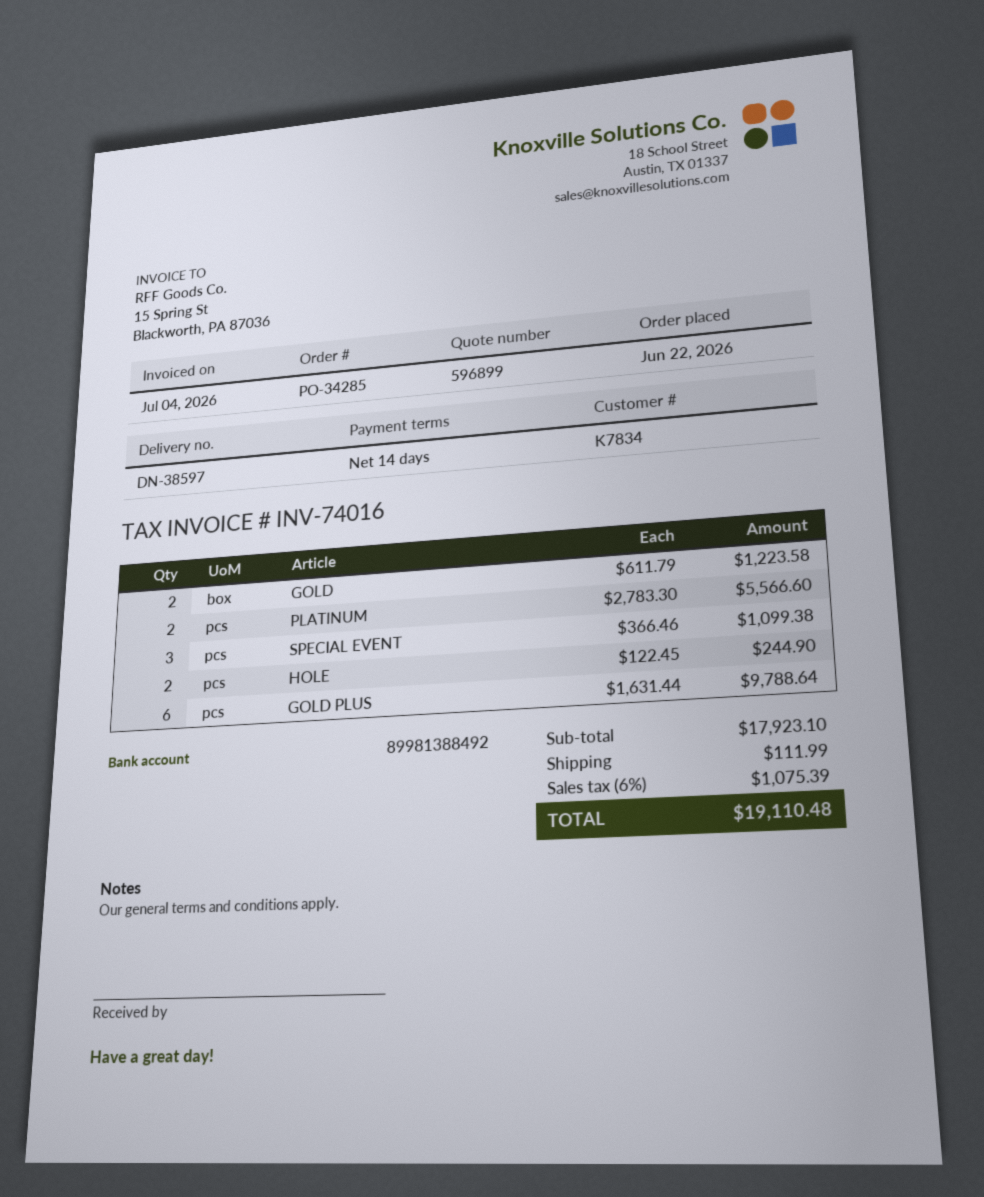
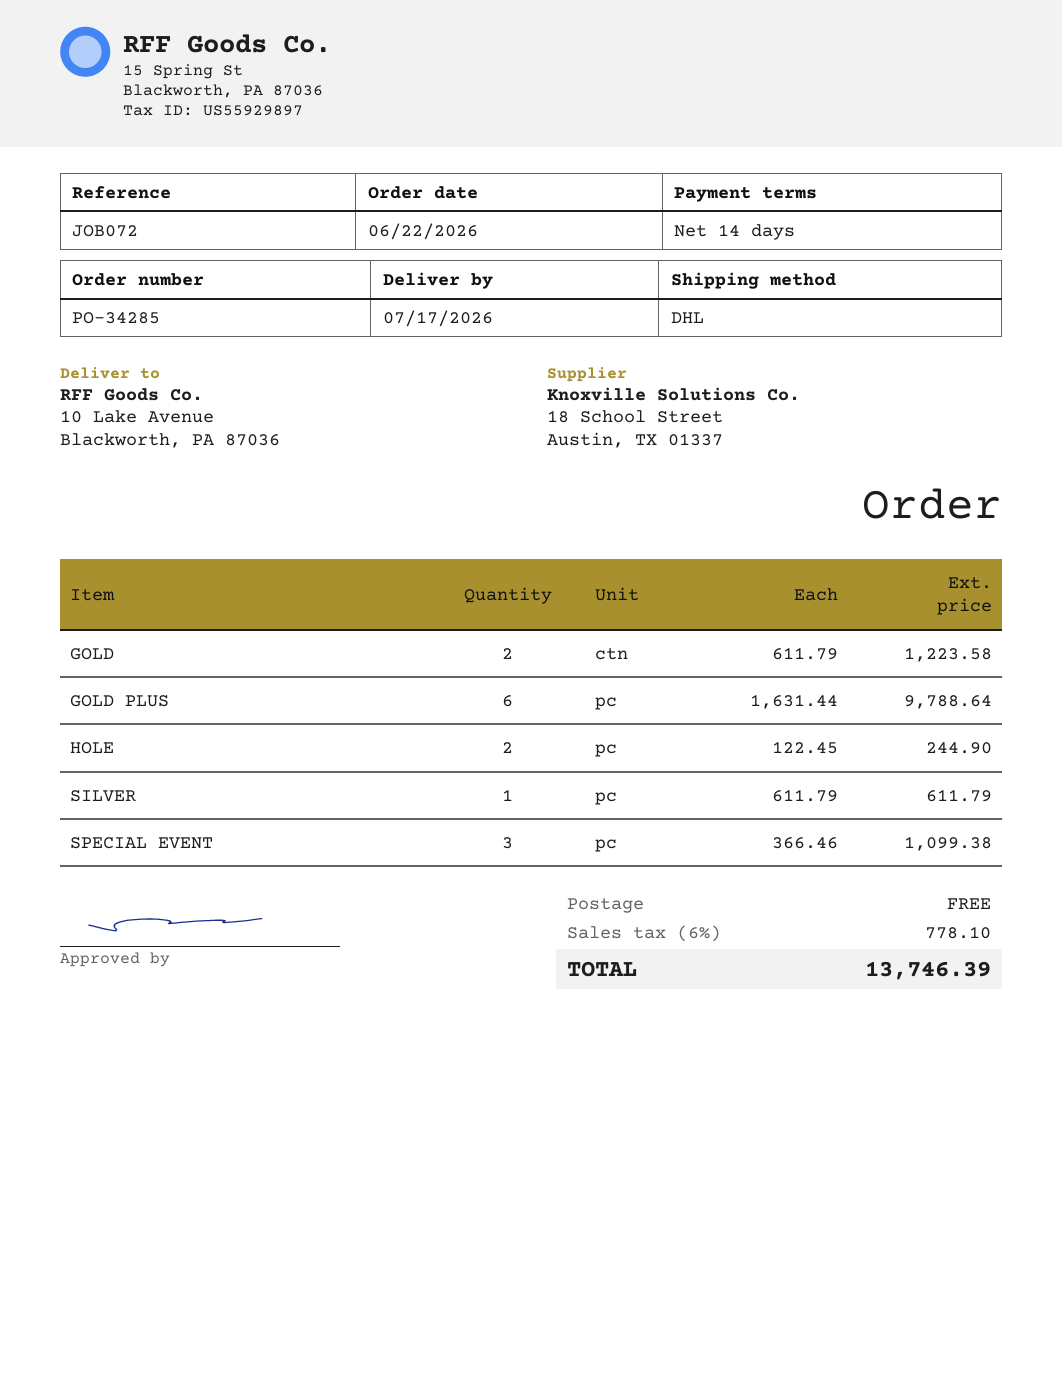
PLATINUM: 2 x 2783.30 = 5566.60 -> none
SILVER: none -> 1 x 611.79 = 611.79
shipping: 111.99 -> 0.00
tax: 6% = 1075.39 -> 6% = 778.10
total: 19110.48 -> 13746.39

